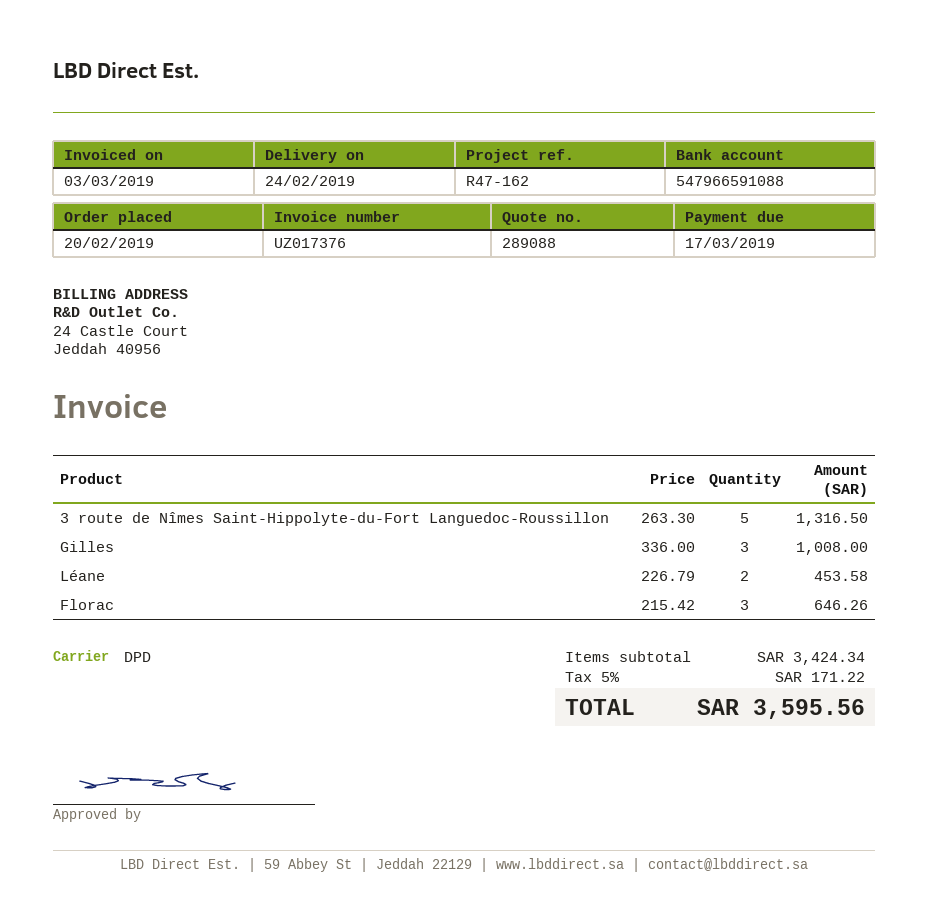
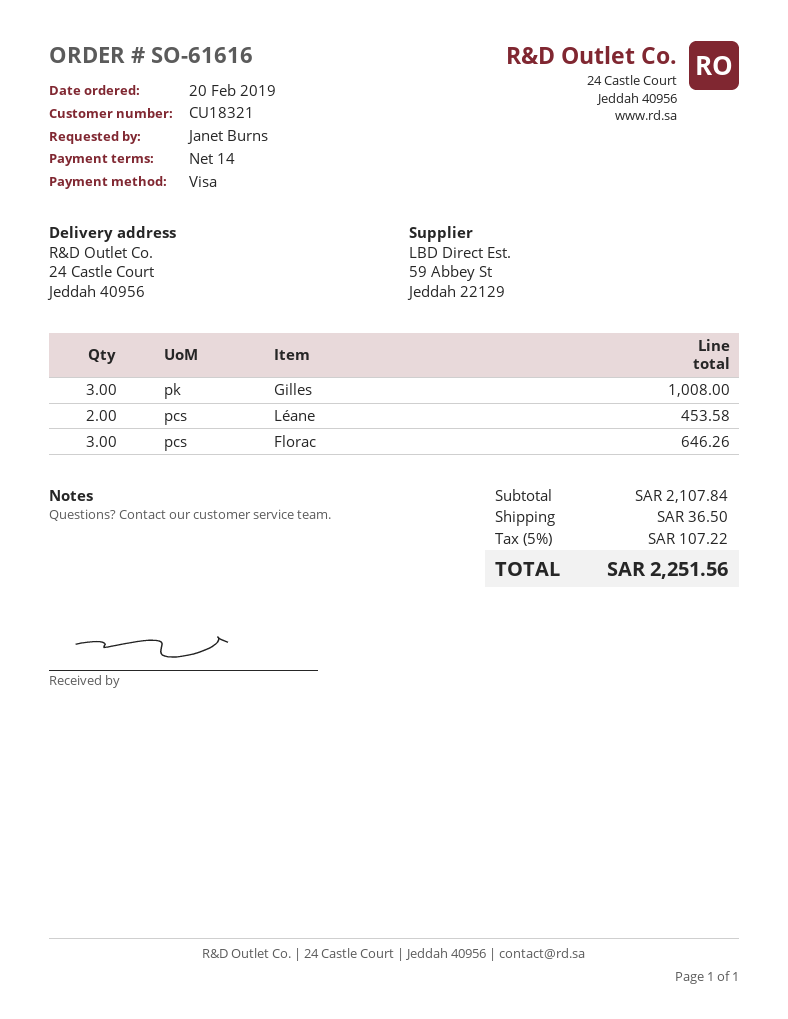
3 route de Nîmes Saint-Hippolyte-du-Fort Languedoc-Roussillon: 5 for 1316.50 -> none
subtotal: 3424.34 -> 2107.84
shipping: none -> 36.50
tax: 5% = 171.22 -> 5% = 107.22
total: 3595.56 -> 2251.56

